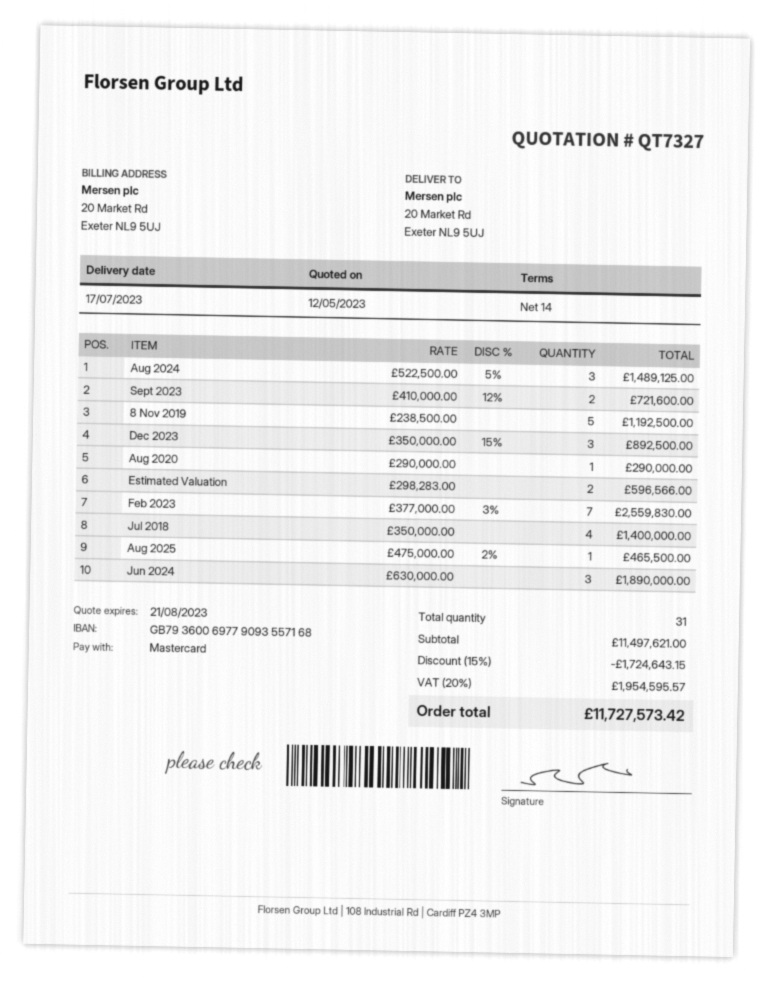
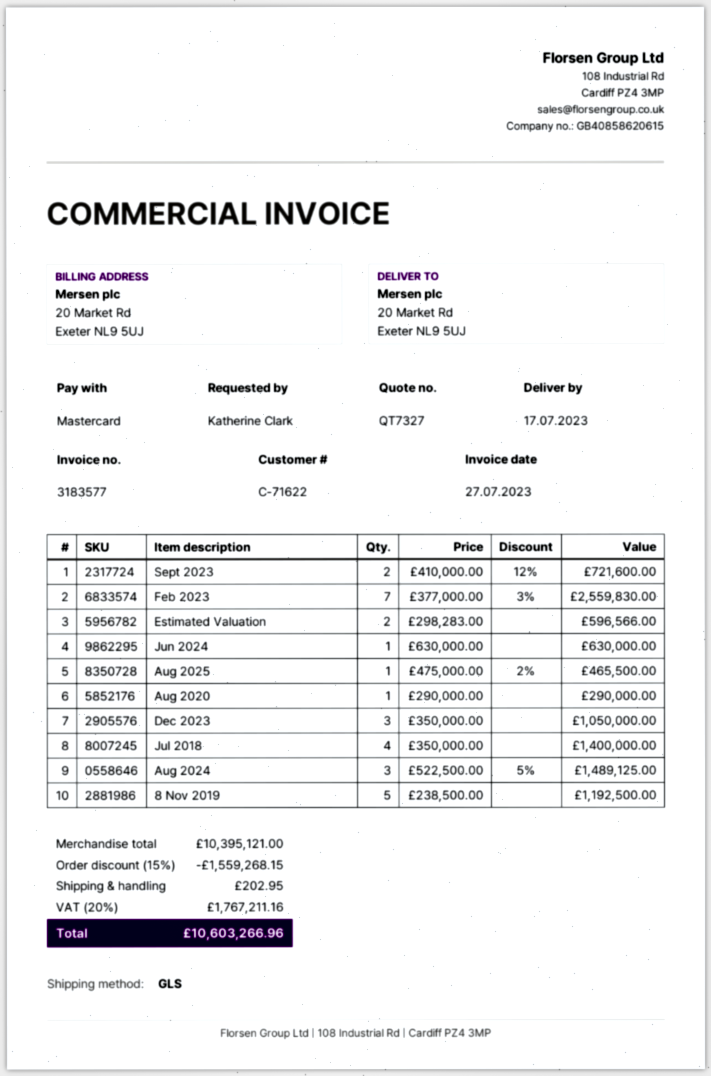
Dec 2023: 3 x 350000.00 - 15% = 892500.00 -> 3 x 350000.00 = 1050000.00
Jun 2024: 3 x 630000.00 = 1890000.00 -> 1 x 630000.00 = 630000.00
subtotal: 11497621.00 -> 10395121.00
discount: 15% = 1724643.15 -> 15% = 1559268.15
shipping: none -> 202.95
tax: 20% = 1954595.57 -> 20% = 1767211.16
total: 11727573.42 -> 10603266.96

